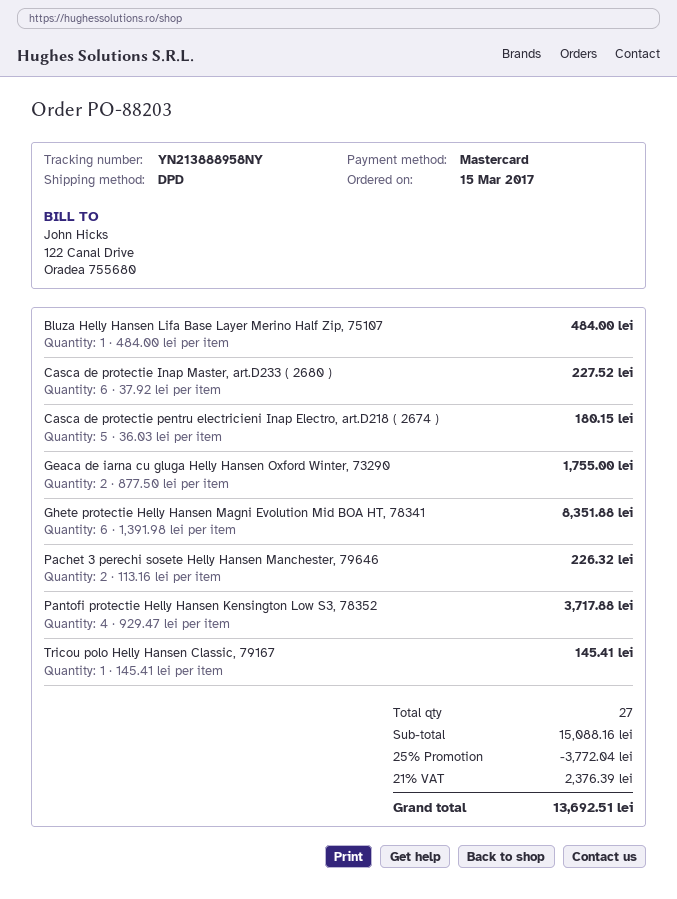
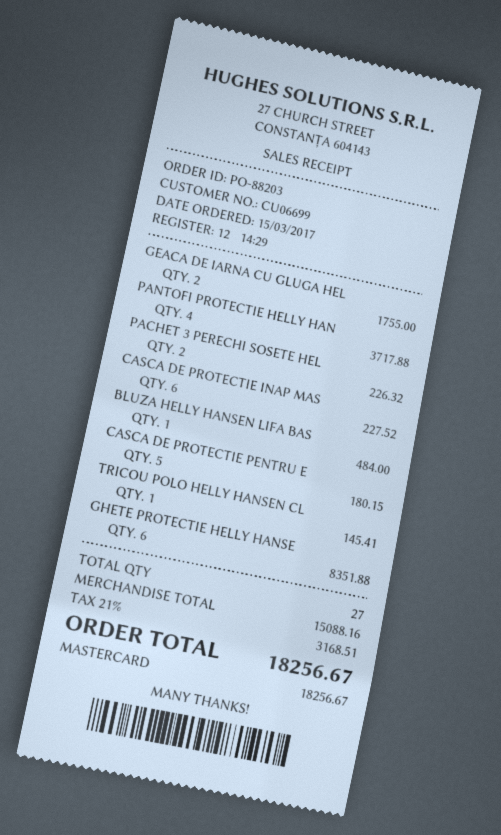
discount: 25% = 3772.04 -> none
tax: 21% = 2376.39 -> 21% = 3168.51
total: 13692.51 -> 18256.67

